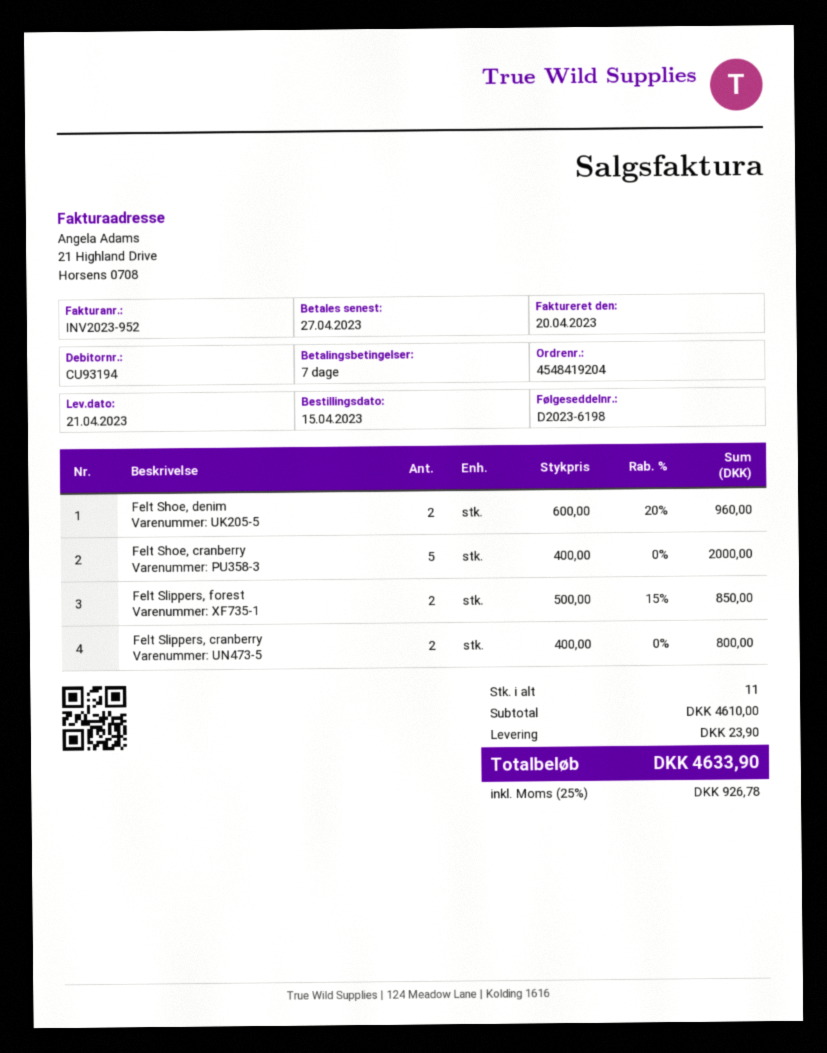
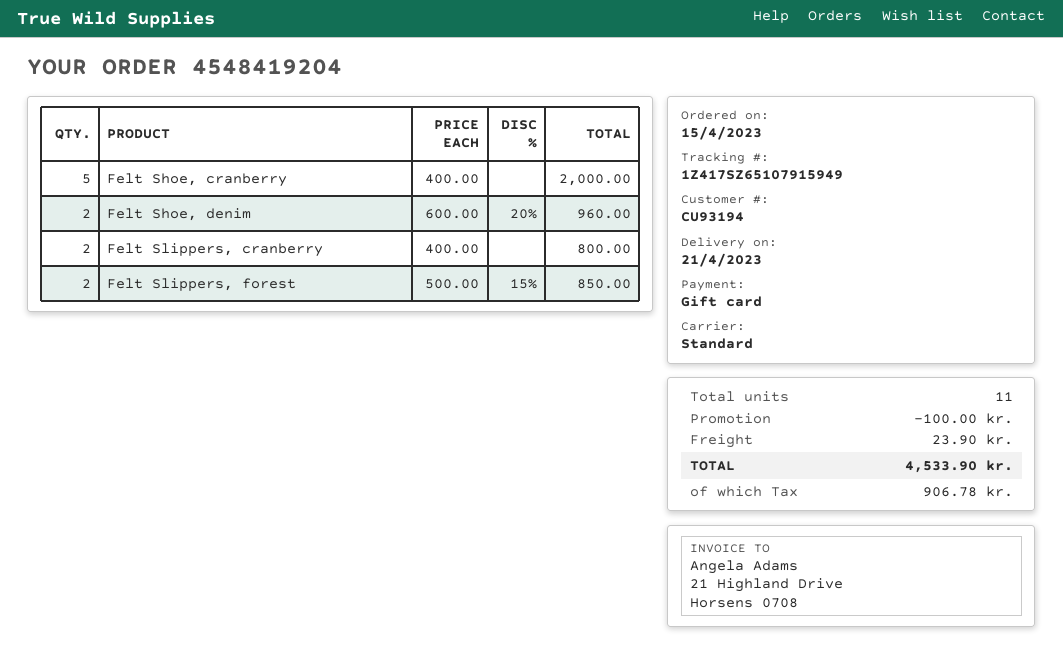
discount: none -> 100.00
tax: 926.78 -> 906.78
total: 4633.90 -> 4533.90

